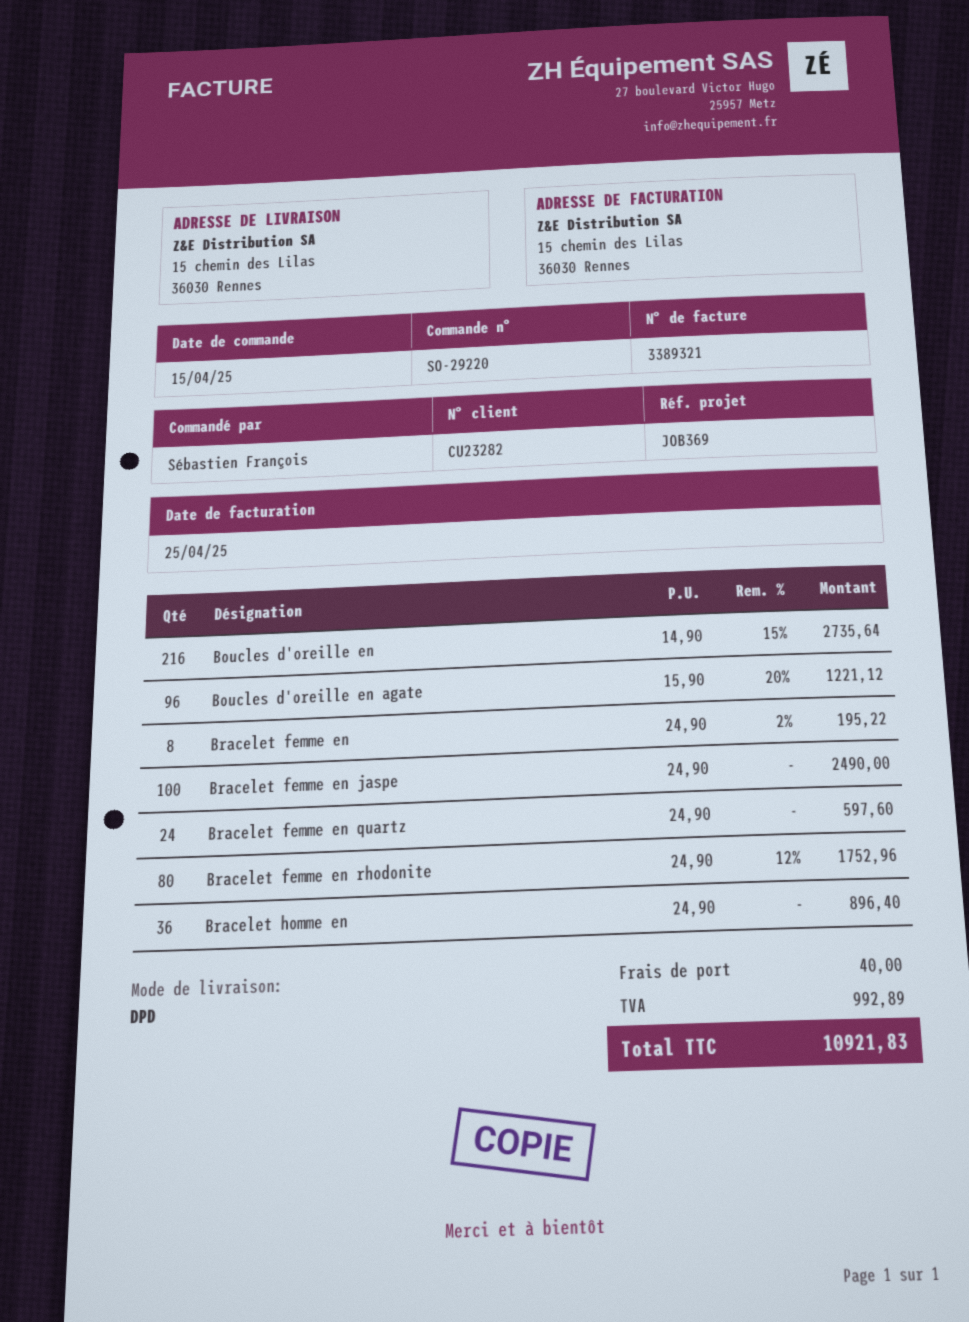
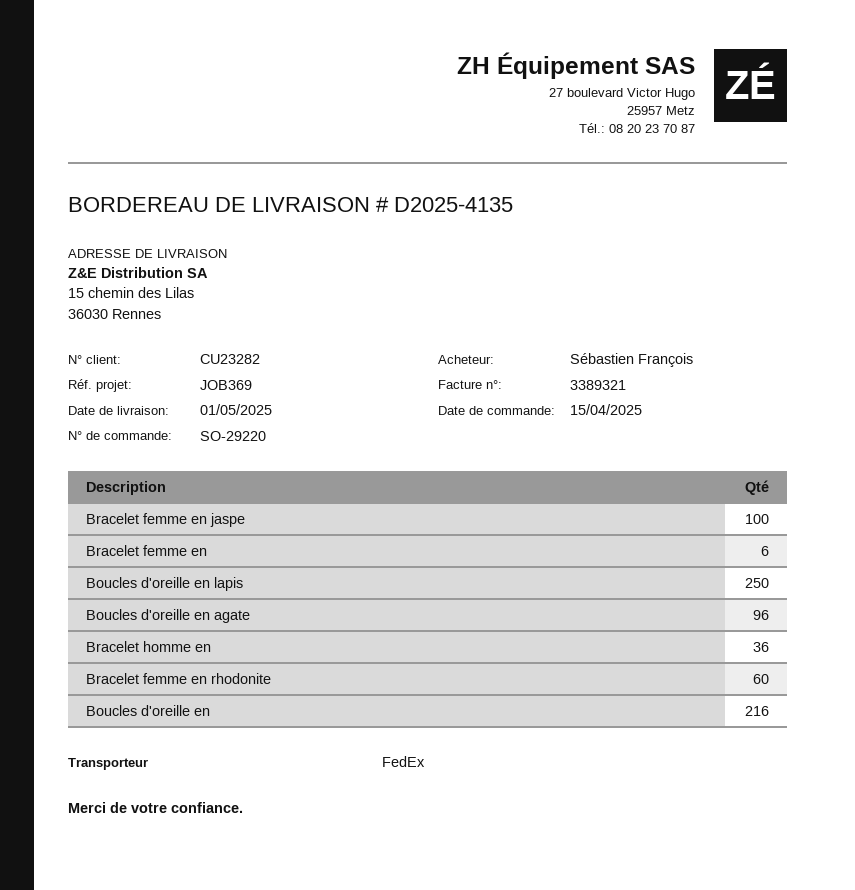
shipping method: DPD -> FedEx
Bracelet femme en: 8 -> 6
Bracelet femme en quartz: 24 -> none
Bracelet femme en rhodonite: 80 -> 60
Boucles d'oreille en lapis: none -> 250

